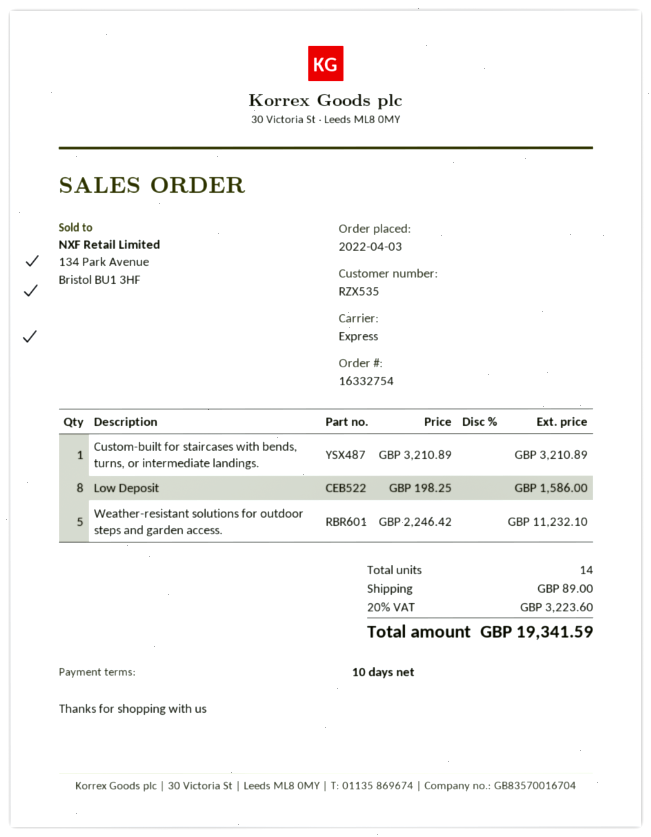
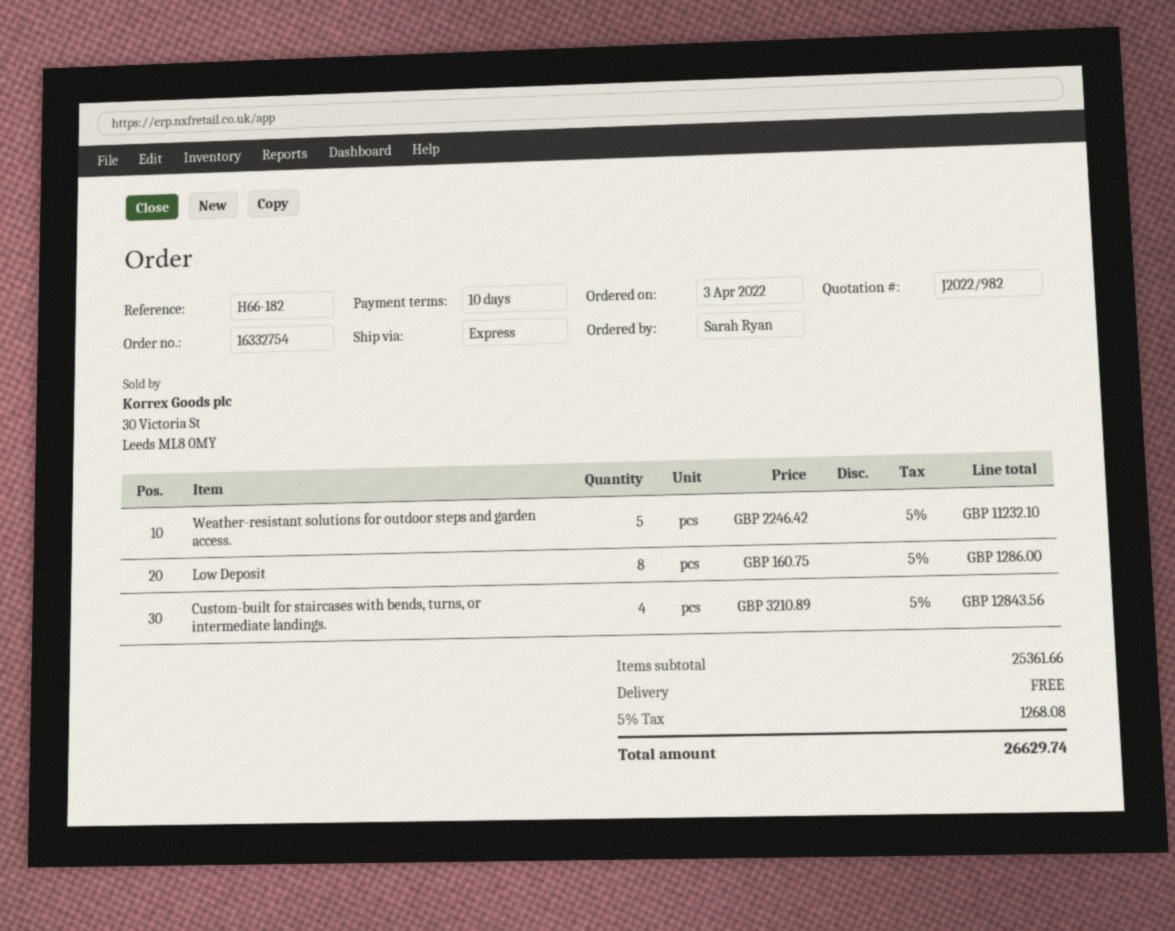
Custom-built for staircases with bends, turns, or intermediate landings.: 1 x 3210.89 = 3210.89 -> 4 x 3210.89 = 12843.56
Low Deposit: 8 x 198.25 = 1586.00 -> 8 x 160.75 = 1286.00
shipping: 89.00 -> 0.00
tax: 20% = 3223.60 -> 5% = 1268.08
total: 19341.59 -> 26629.74

